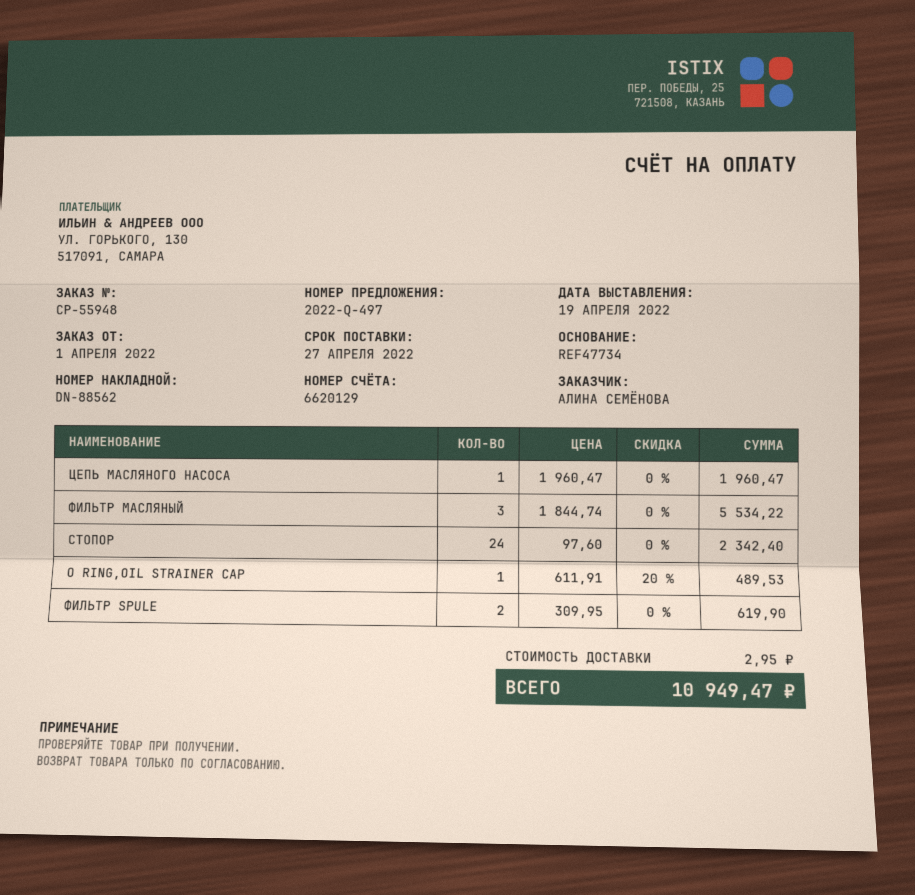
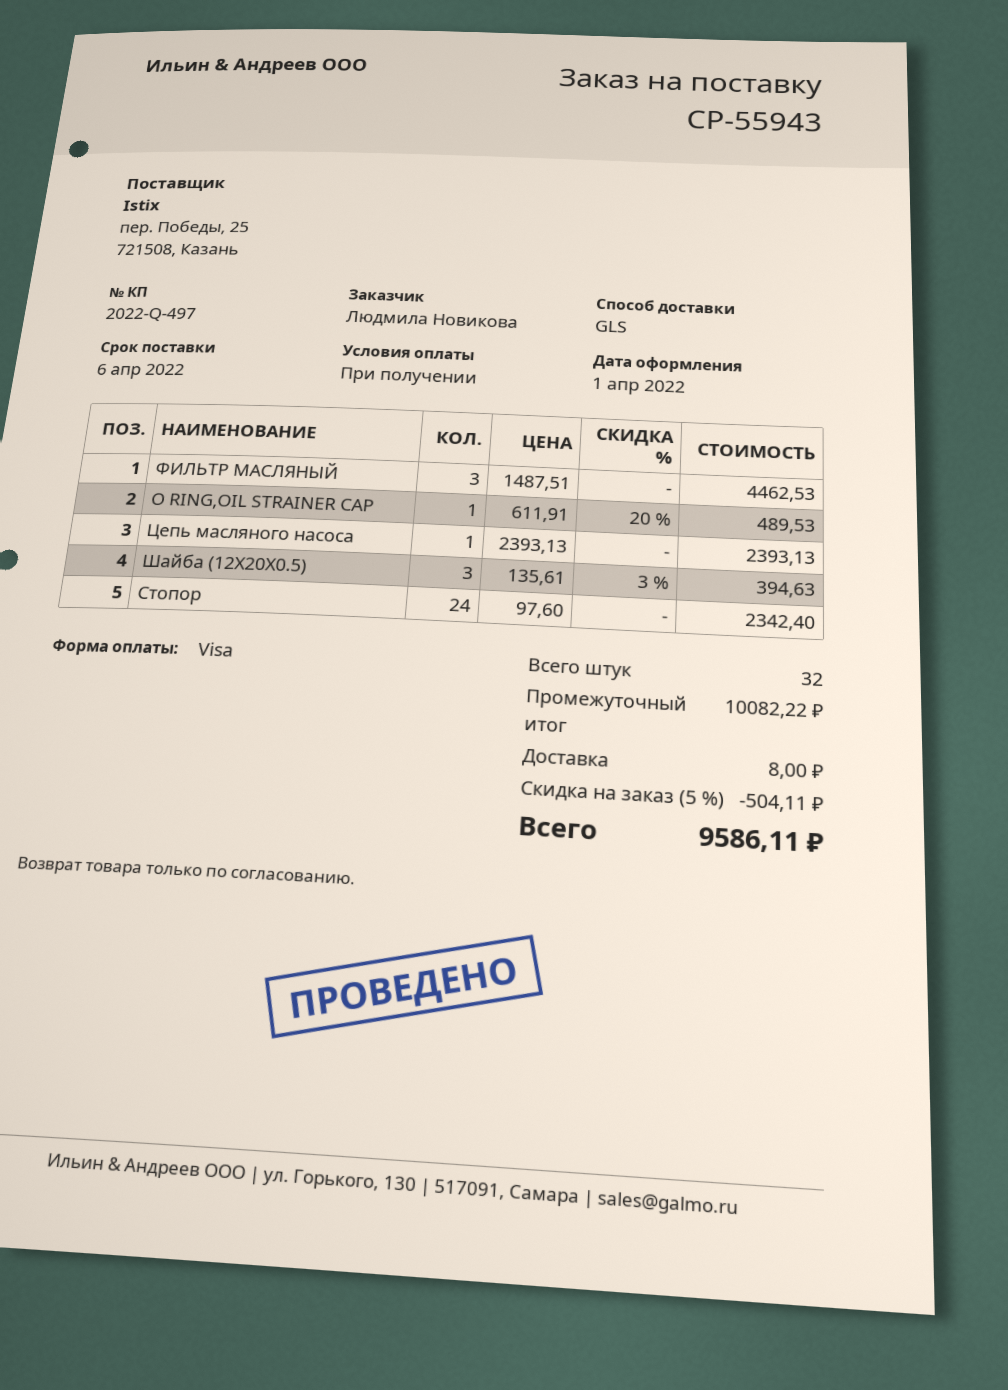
order number: CP-55948 -> CP-55943
delivery date: 2022-04-27 -> 2022-04-06
ordered by: АЛИНА СЕМЁНОВА -> Людмила Новикова
ЦЕПЬ МАСЛЯНОГО НАСОСА: 1 x 1960.47 = 1960.47 -> 1 x 2393.13 = 2393.13
ФИЛЬТР МАСЛЯНЫЙ: 3 x 1844.74 = 5534.22 -> 3 x 1487.51 = 4462.53
ФИЛЬТР SPULE: 2 x 309.95 = 619.90 -> none
Шайба (12X20X0.5): none -> 3 x 135.61 - 3% = 394.63
discount: none -> 5% = 504.11
shipping: 2.95 -> 8.00
total: 10949.47 -> 9586.11

